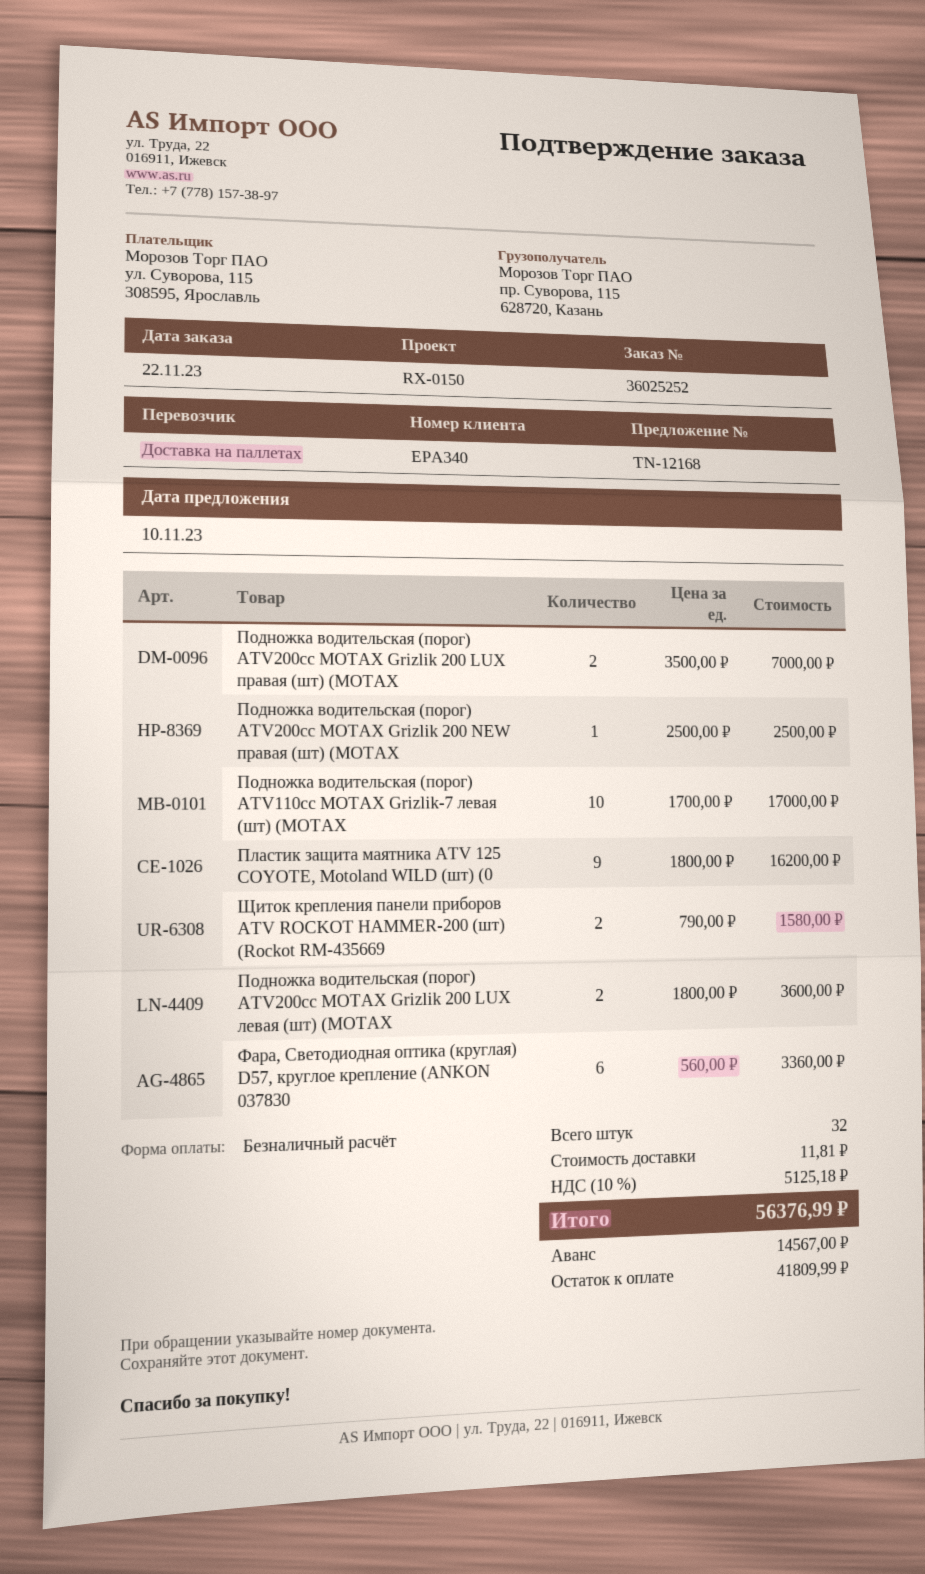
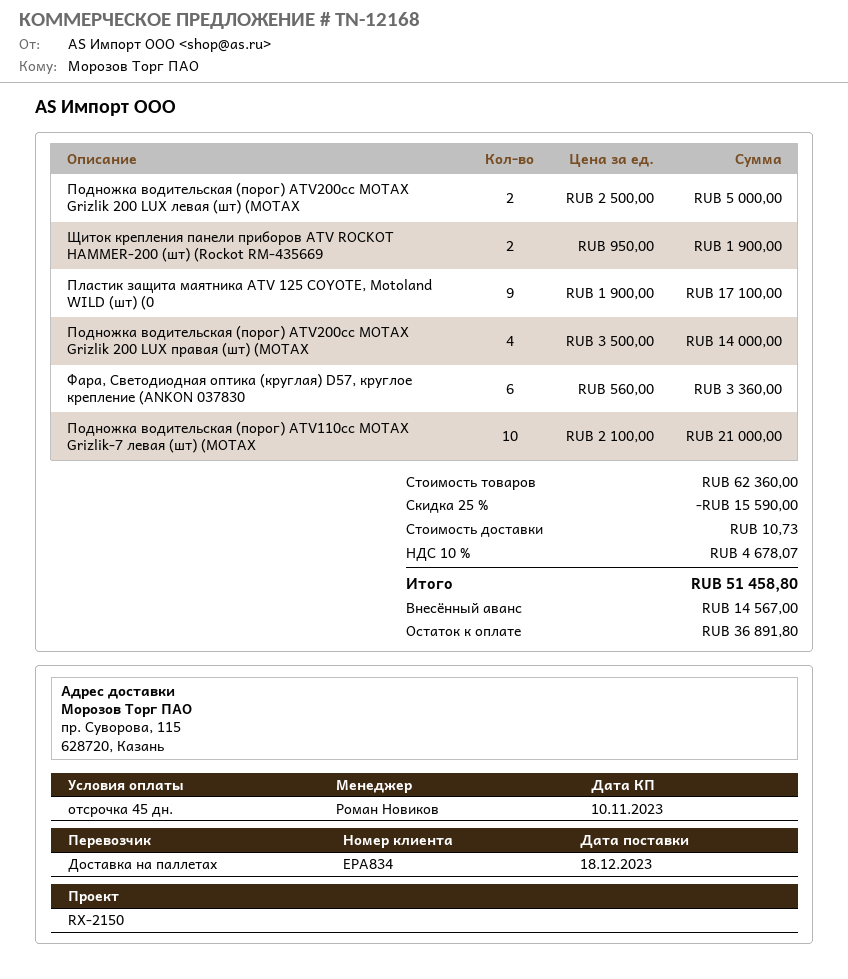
customer number: EPA340 -> EPA834
reference: RX-0150 -> RX-2150
Подножка водительская (порог) ATV200cc MOTAX Grizlik 200 LUX правая (шт) (MOTAX: 2 x 3500.00 = 7000.00 -> 4 x 3500.00 = 14000.00
Подножка водительская (порог) ATV200cc MOTAX Grizlik 200 NEW правая (шт) (MOTAX: 1 x 2500.00 = 2500.00 -> none
Подножка водительская (порог) ATV110cc MOTAX Grizlik-7 левая (шт) (MOTAX: 10 x 1700.00 = 17000.00 -> 10 x 2100.00 = 21000.00
Пластик защита маятника ATV 125 COYOTE, Motoland WILD (шт) (0: 9 x 1800.00 = 16200.00 -> 9 x 1900.00 = 17100.00
Щиток крепления панели приборов ATV ROCKOT HAMMER-200 (шт) (Rockot RM-435669: 2 x 790.00 = 1580.00 -> 2 x 950.00 = 1900.00
Подножка водительская (порог) ATV200cc MOTAX Grizlik 200 LUX левая (шт) (MOTAX: 2 x 1800.00 = 3600.00 -> 2 x 2500.00 = 5000.00
discount: none -> 25% = 15590.00
shipping: 11.81 -> 10.73
tax: 10% = 5125.18 -> 10% = 4678.07
total: 56376.99 -> 51458.80
balance: 41809.99 -> 36891.80

